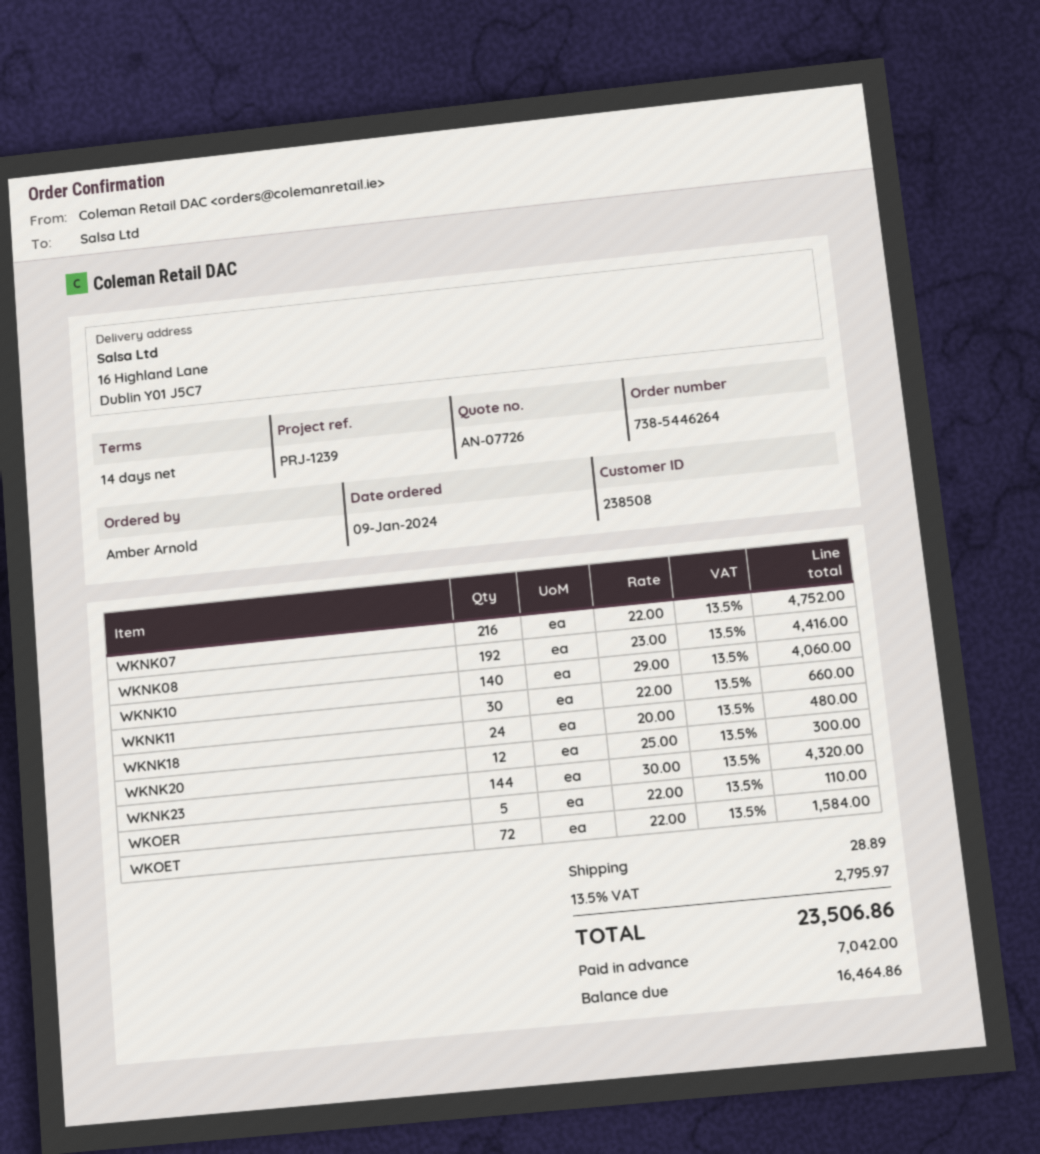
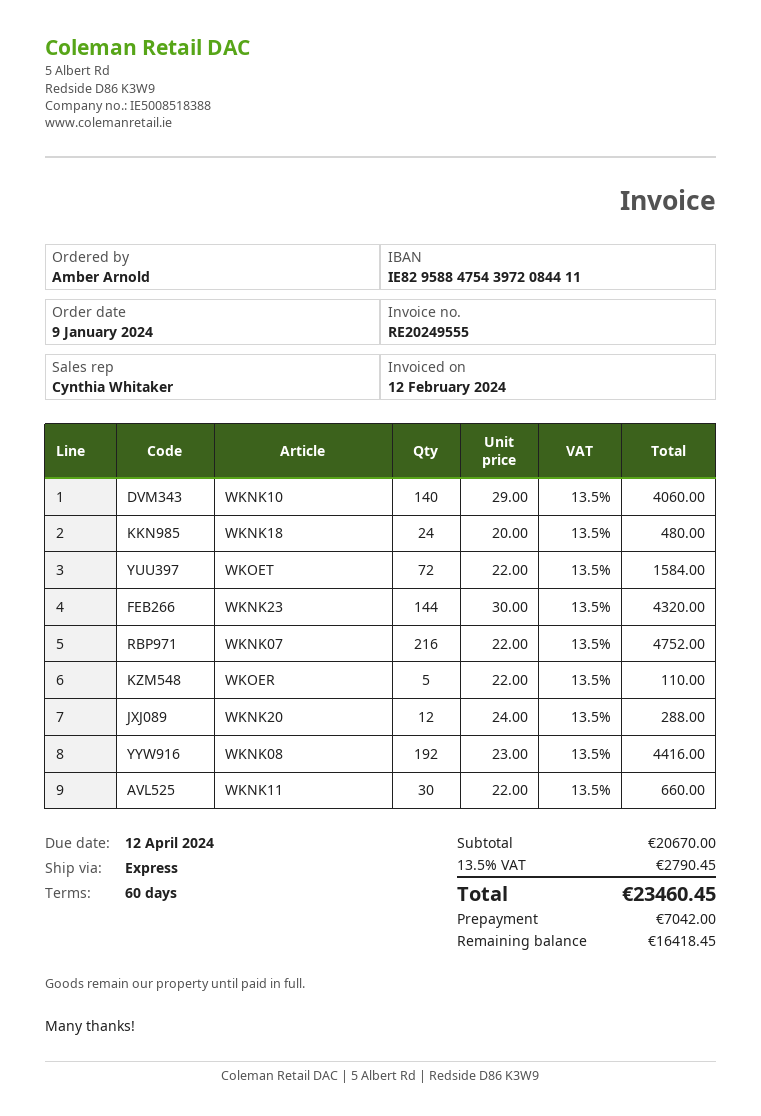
payment terms: 14 days -> 60 days
WKNK20: 12 x 25.00 = 300.00 -> 12 x 24.00 = 288.00
shipping: 28.89 -> none
tax: 13.5% = 2795.97 -> 13.5% = 2790.45
total: 23506.86 -> 23460.45
balance: 16464.86 -> 16418.45

